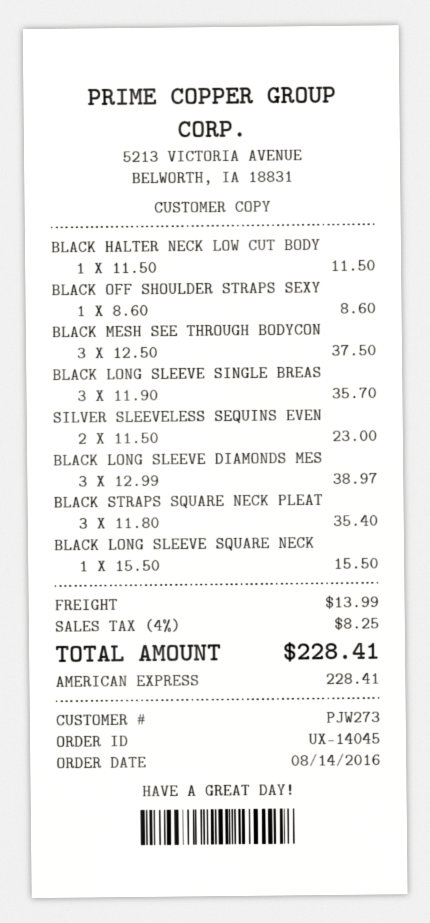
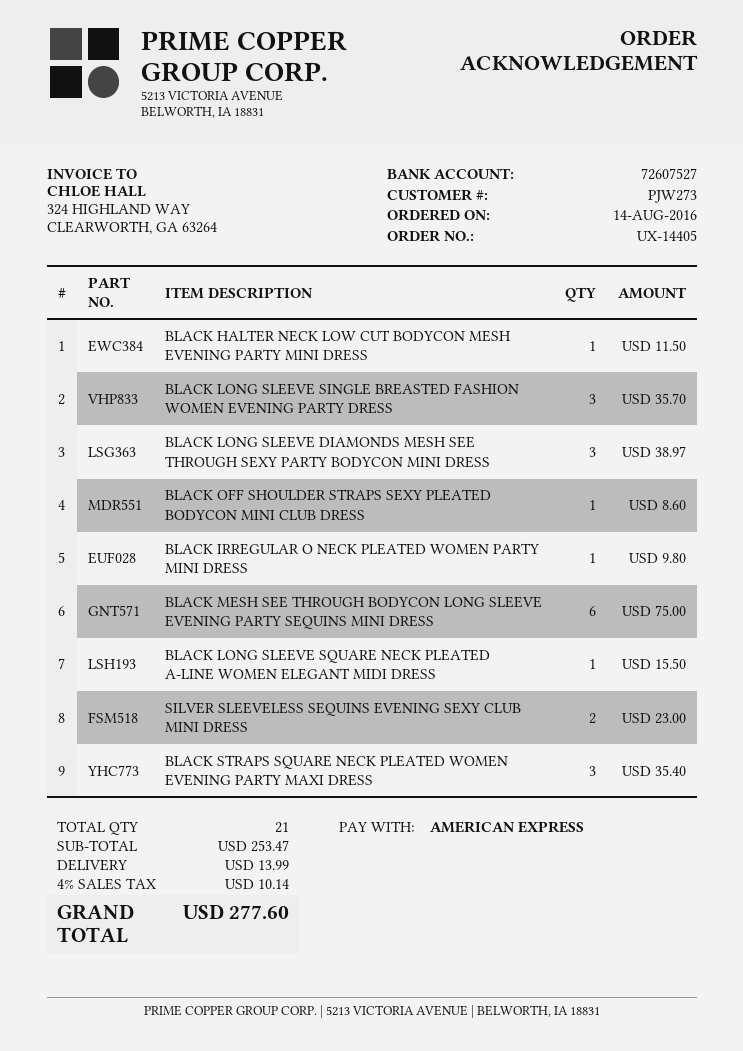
order number: UX-14045 -> UX-14405
BLACK MESH SEE THROUGH BODYCON: 3 for 37.50 -> 6 for 75.00
BLACK IRREGULAR O NECK PLEATED WOMEN PARTY MINI DRESS: none -> 1 for 9.80
tax: 4% = 8.25 -> 4% = 10.14
total: 228.41 -> 277.60

